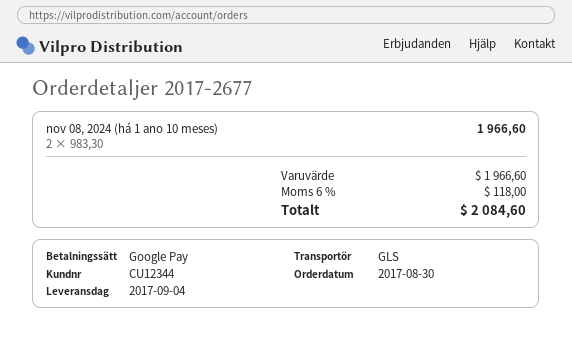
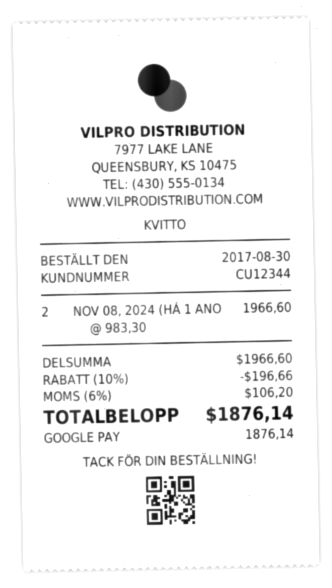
discount: none -> 10% = 196.66
tax: 6% = 118.00 -> 6% = 106.20
total: 2084.60 -> 1876.14

